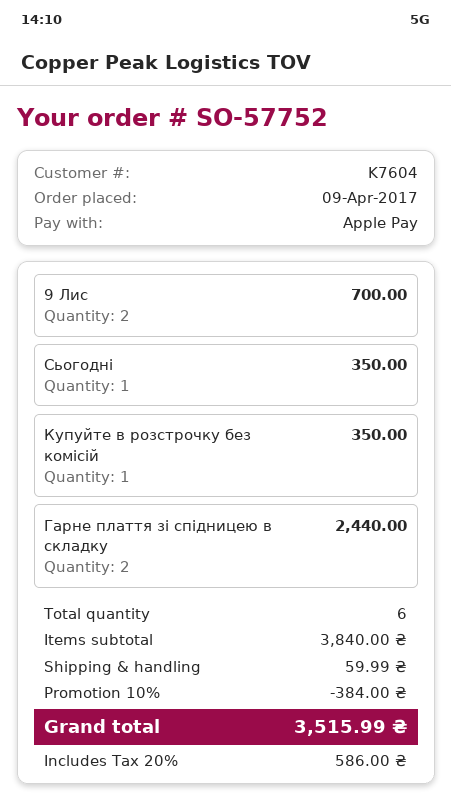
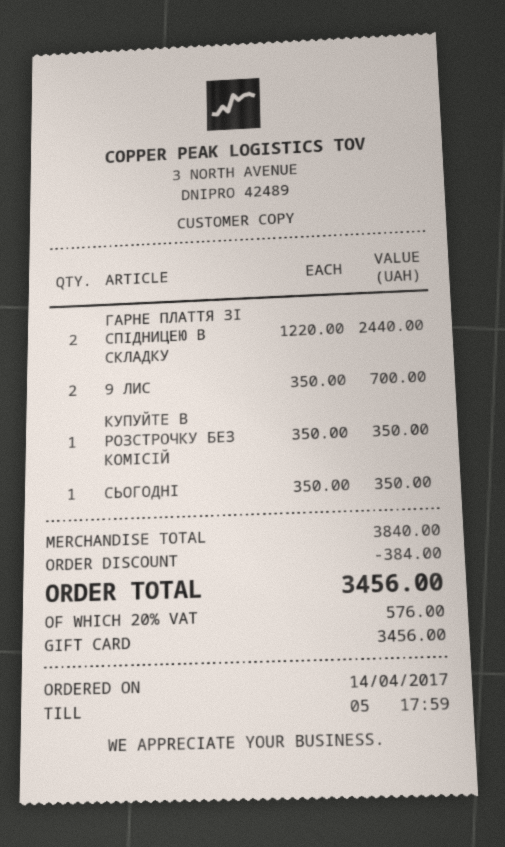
order date: 2017-04-09 -> 2017-04-14
payment method: Apple Pay -> gift card
shipping: 59.99 -> none
tax: 20% = 586.00 -> 20% = 576.00
total: 3515.99 -> 3456.00

